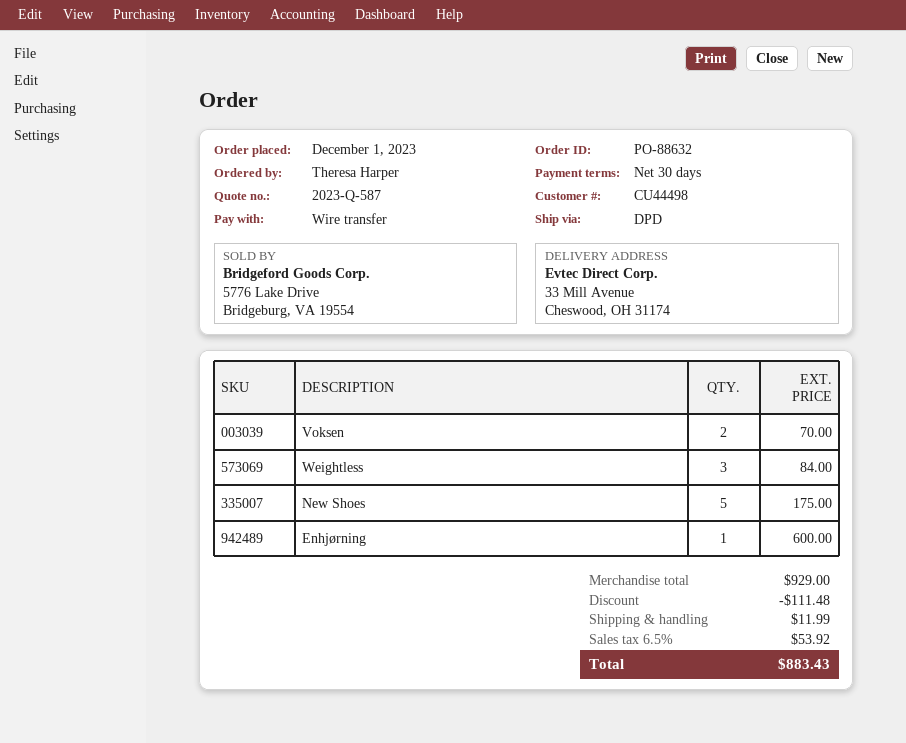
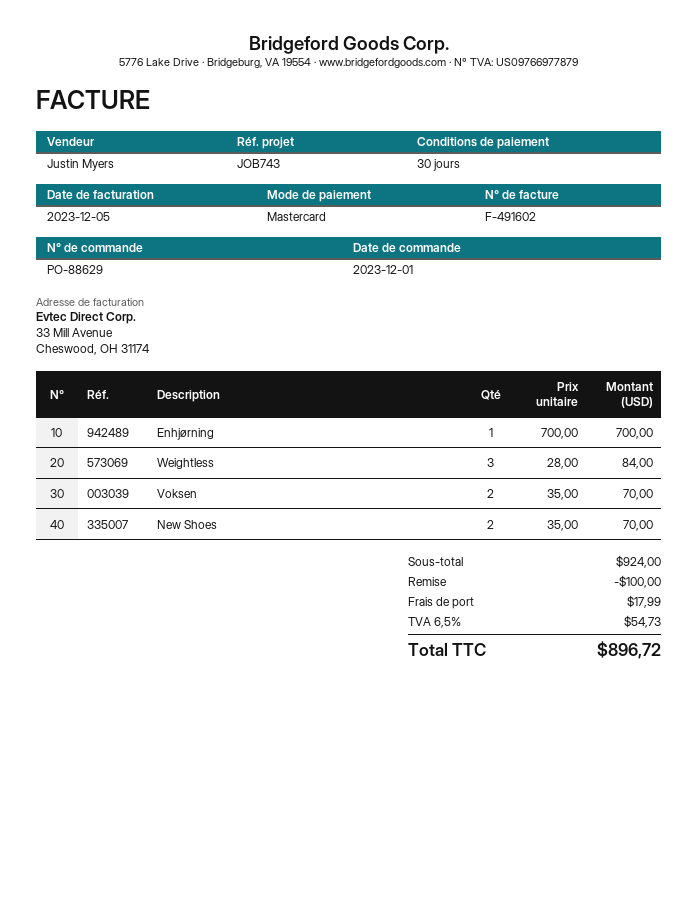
order number: PO-88632 -> PO-88629
payment method: bank transfer -> Mastercard
New Shoes: 5 for 175.00 -> 2 for 70.00
Enhjørning: 1 for 600.00 -> 1 for 700.00
subtotal: 929.00 -> 924.00
discount: 111.48 -> 100.00
shipping: 11.99 -> 17.99
tax: 6.5% = 53.92 -> 6.5% = 54.73
total: 883.43 -> 896.72

